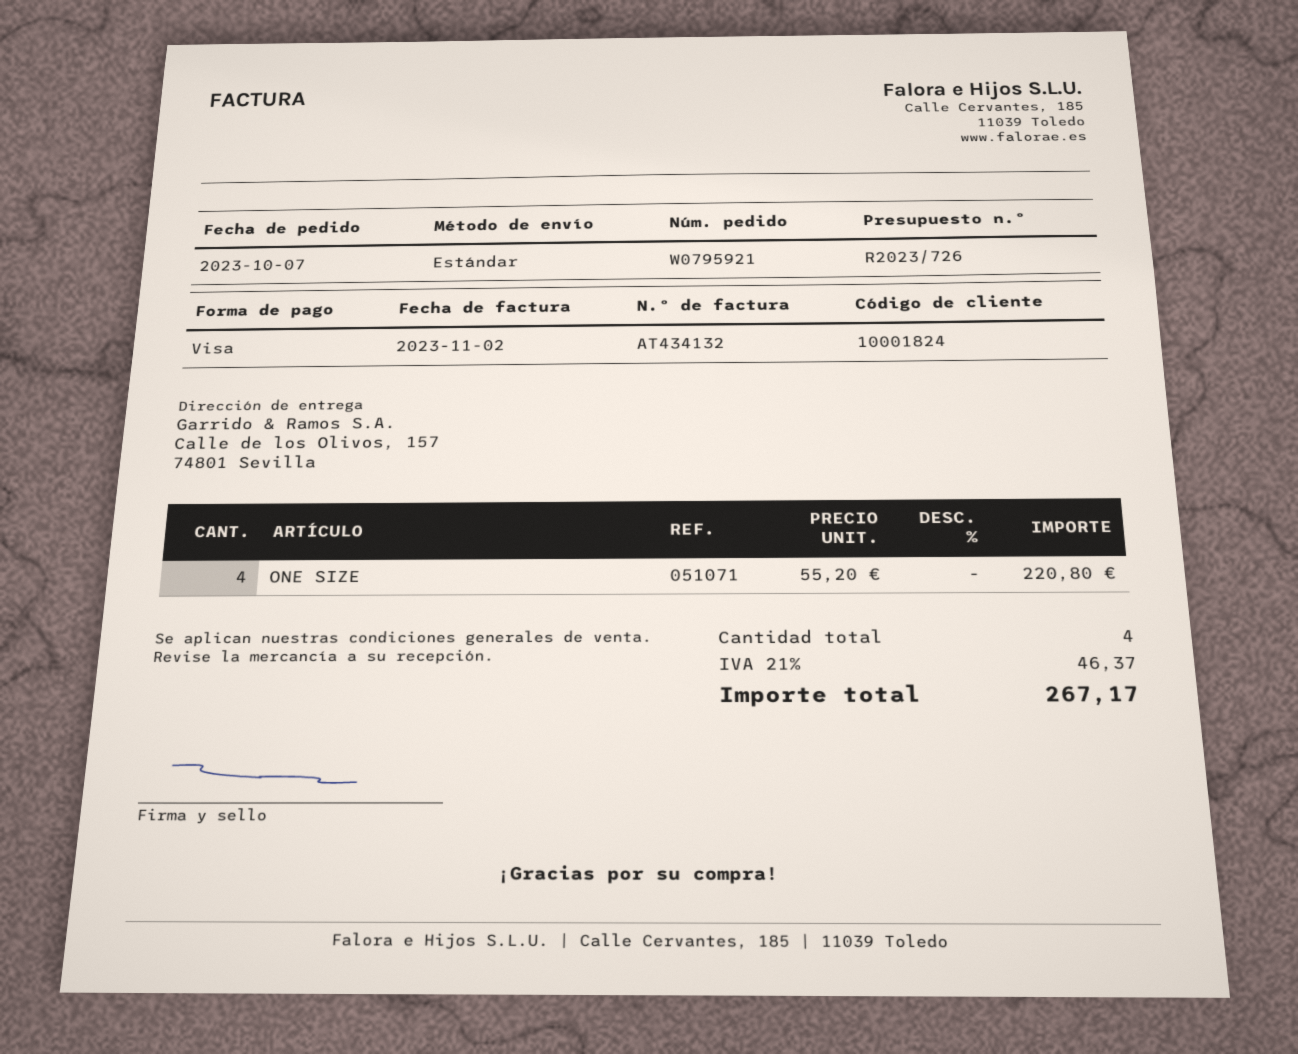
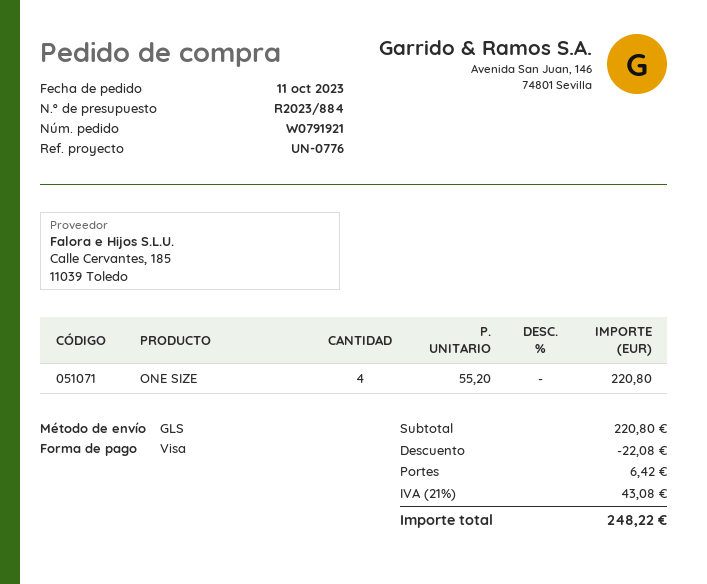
quote number: R2023/726 -> R2023/884
order number: W0795921 -> W0791921
order date: 2023-10-07 -> 2023-10-11
shipping method: standard -> GLS
discount: none -> 22.08
shipping: none -> 6.42
tax: 21% = 46.37 -> 21% = 43.08
total: 267.17 -> 248.22

